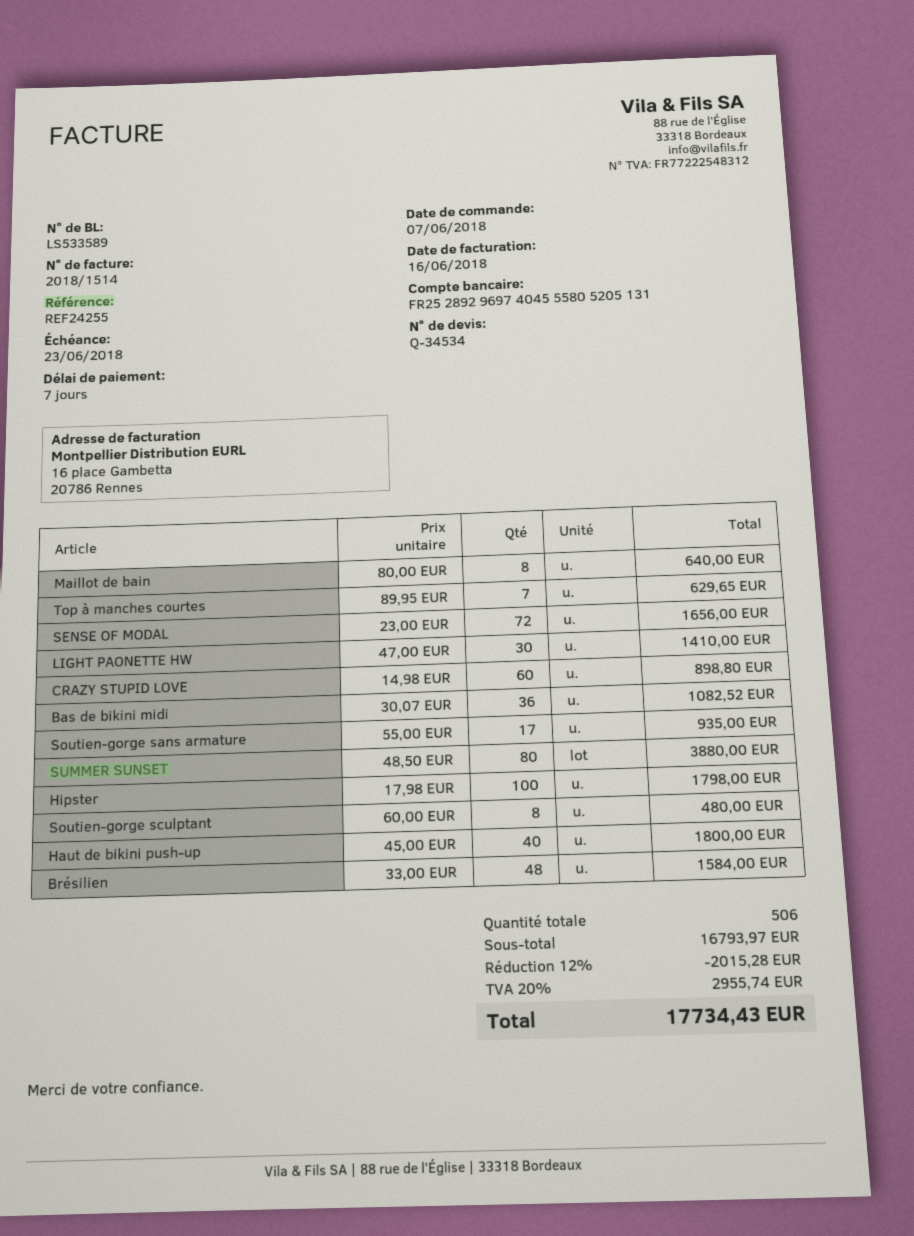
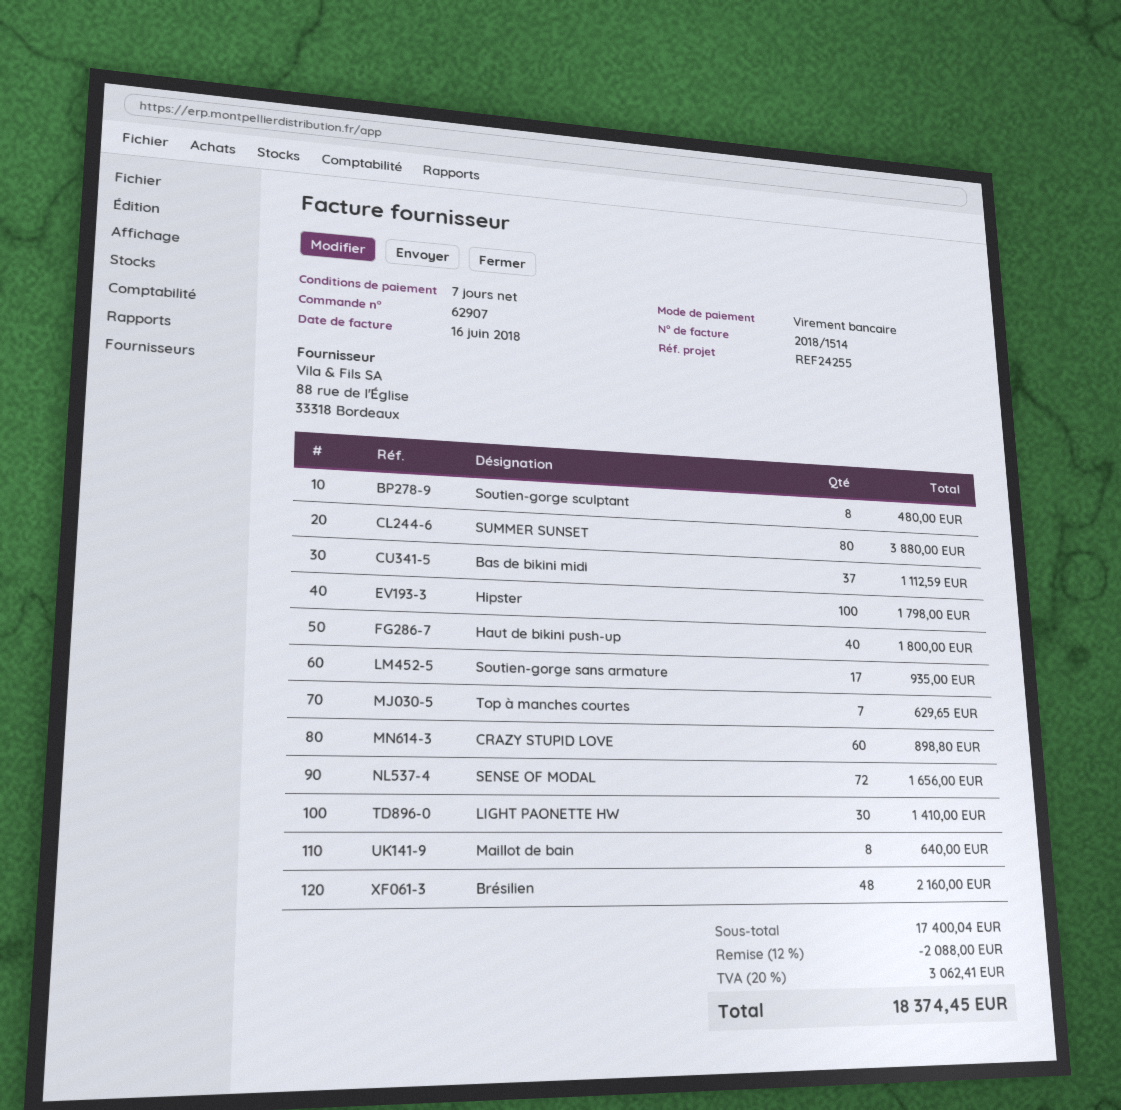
Bas de bikini midi: 36 for 1082.52 -> 37 for 1112.59
Brésilien: 48 for 1584.00 -> 48 for 2160.00
subtotal: 16793.97 -> 17400.04
discount: 12% = 2015.28 -> 12% = 2088.00
tax: 20% = 2955.74 -> 20% = 3062.41
total: 17734.43 -> 18374.45

